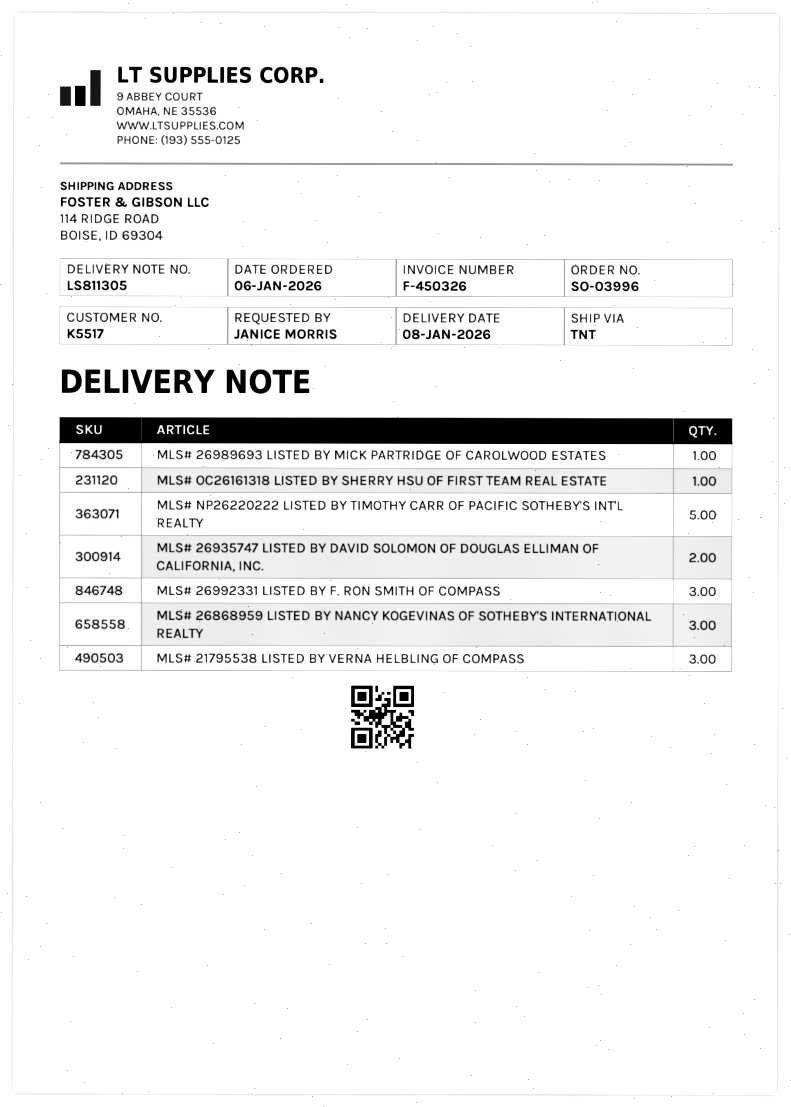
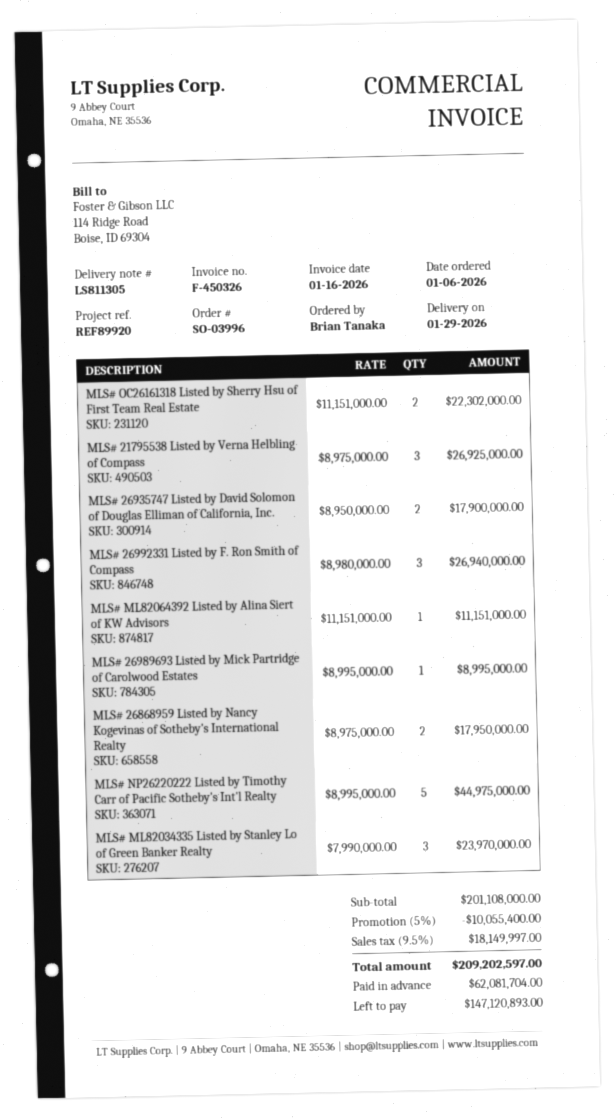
delivery date: 2026-01-08 -> 2026-01-29
ordered by: JANICE MORRIS -> Brian Tanaka
MLS# OC26161318 LISTED BY SHERRY HSU OF FIRST TEAM REAL ESTATE: 1 -> 2
MLS# 26868959 LISTED BY NANCY KOGEVINAS OF SOTHEBY'S INTERNATIONAL REALTY: 3 -> 2
MLS# ML82064392 Listed by Alina Siert of KW Advisors: none -> 1
MLS# ML82034335 Listed by Stanley Lo of Green Banker Realty: none -> 3

